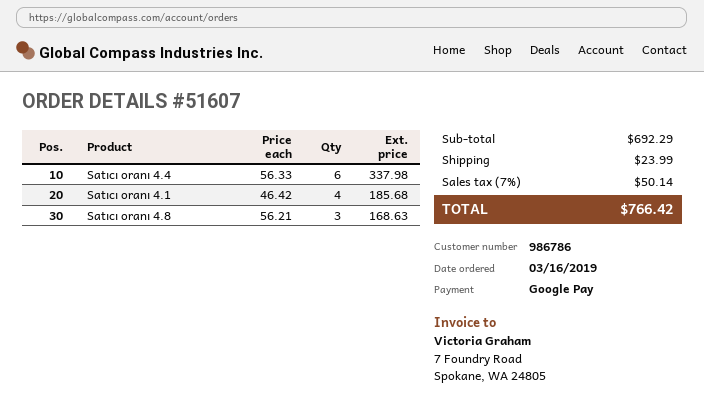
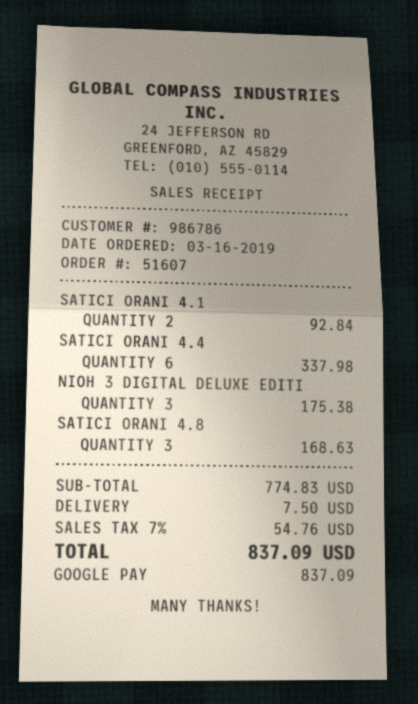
Satıcı oranı 4.1: 4 for 185.68 -> 2 for 92.84
NIOH 3 DIGITAL DELUXE EDITI: none -> 3 for 175.38
subtotal: 692.29 -> 774.83
shipping: 23.99 -> 7.50
tax: 7% = 50.14 -> 7% = 54.76
total: 766.42 -> 837.09

